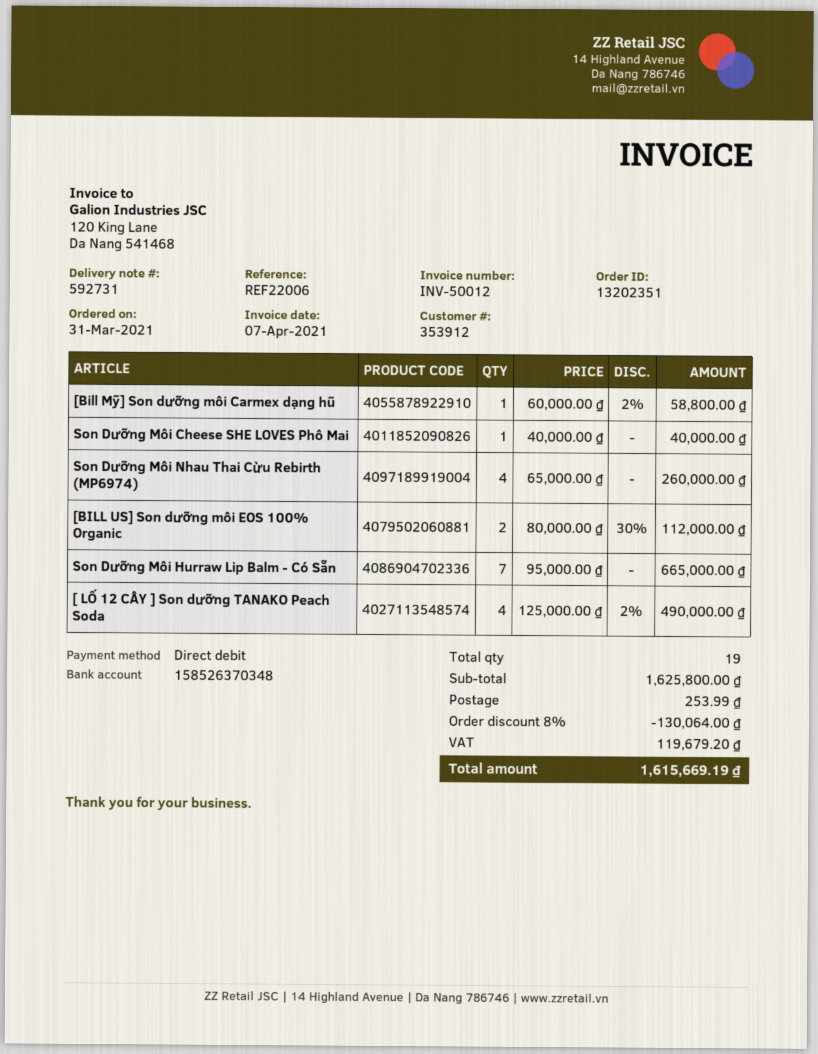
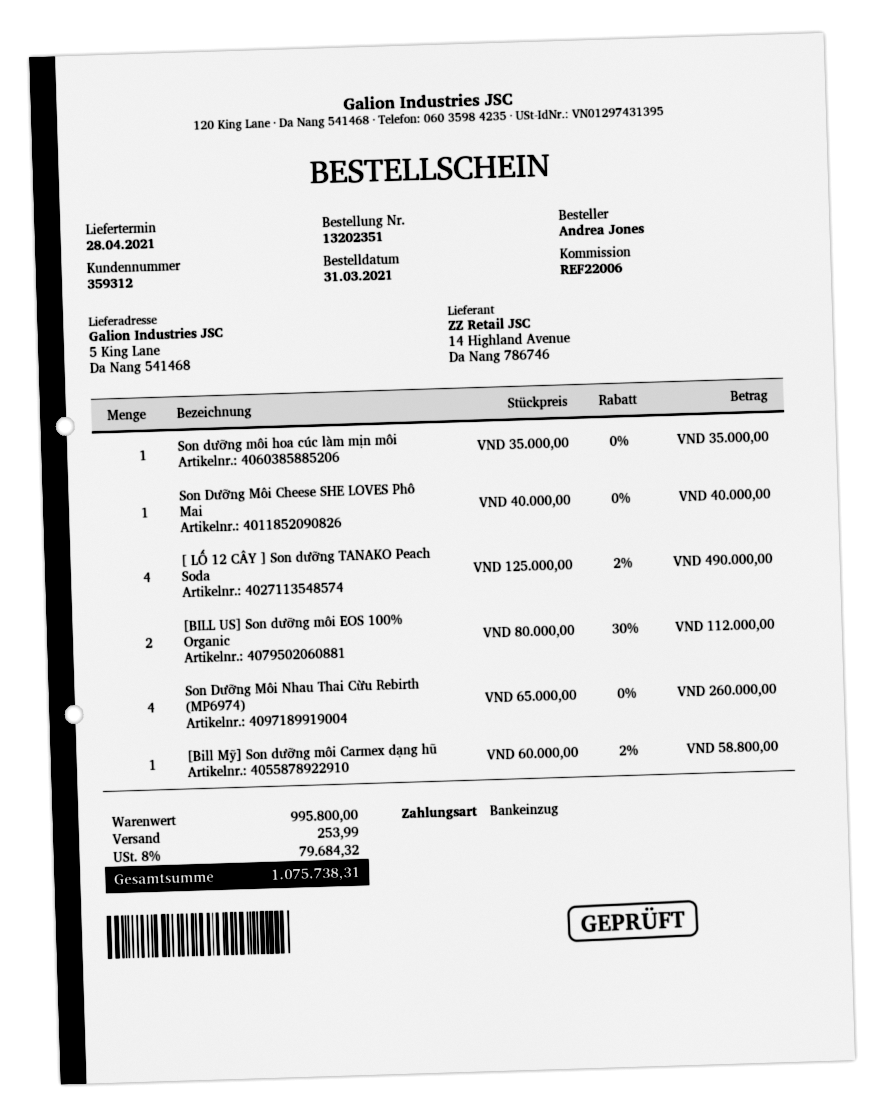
customer number: 353912 -> 359312
Son Dưỡng Môi Hurraw Lip Balm - Có Sẵn: 7 x 95000.00 = 665000.00 -> none
Son dưỡng môi hoa cúc làm mịn môi: none -> 1 x 35000.00 = 35000.00
subtotal: 1625800.00 -> 995800.00
discount: 8% = 130064.00 -> none
tax: 119679.20 -> 79684.32
total: 1615669.19 -> 1075738.31

